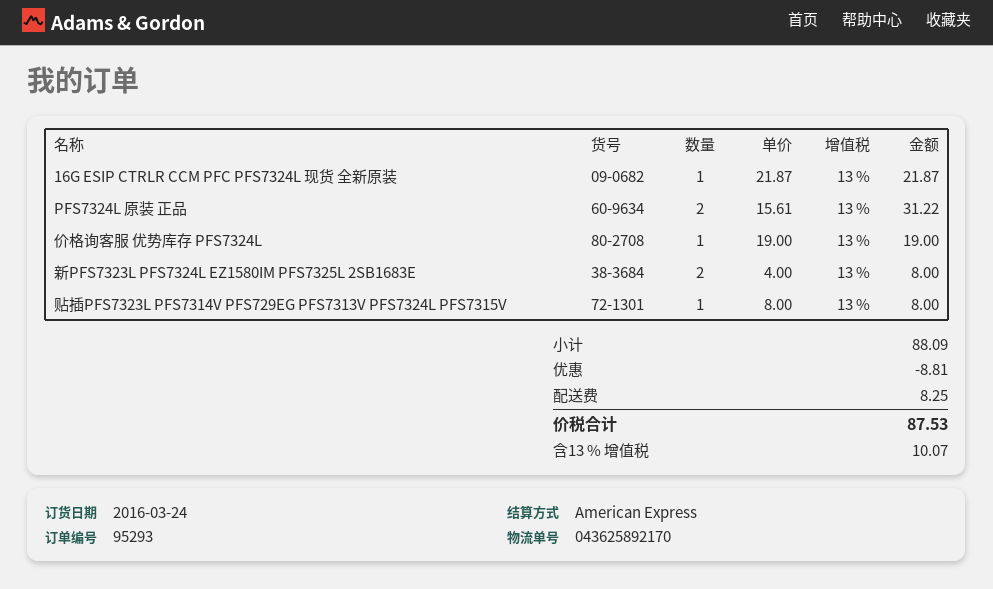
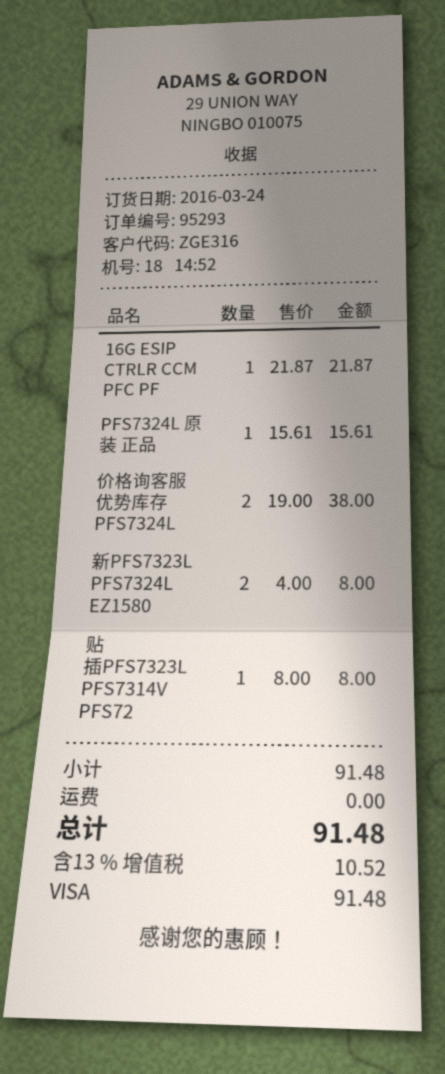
payment method: American Express -> Visa
PFS7324L 原装 正品: 2 x 15.61 = 31.22 -> 1 x 15.61 = 15.61
价格询客服 优势库存 PFS7324L: 1 x 19.00 = 19.00 -> 2 x 19.00 = 38.00
subtotal: 88.09 -> 91.48
discount: 8.81 -> none
shipping: 8.25 -> 0.00
tax: 13% = 10.07 -> 13% = 10.52
total: 87.53 -> 91.48

